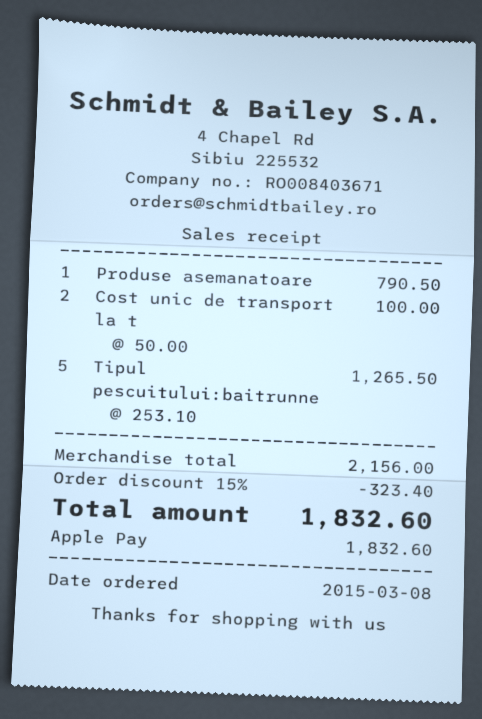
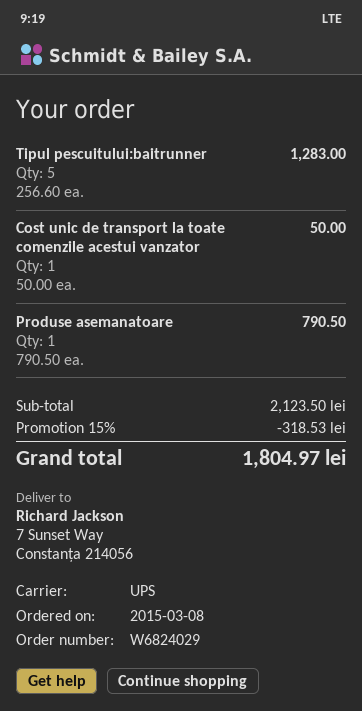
Cost unic de transport la t: 2 x 50.00 = 100.00 -> 1 x 50.00 = 50.00
Tipul pescuitului:baitrunne: 5 x 253.10 = 1265.50 -> 5 x 256.60 = 1283.00
subtotal: 2156.00 -> 2123.50
discount: 15% = 323.40 -> 15% = 318.53
total: 1832.60 -> 1804.97

